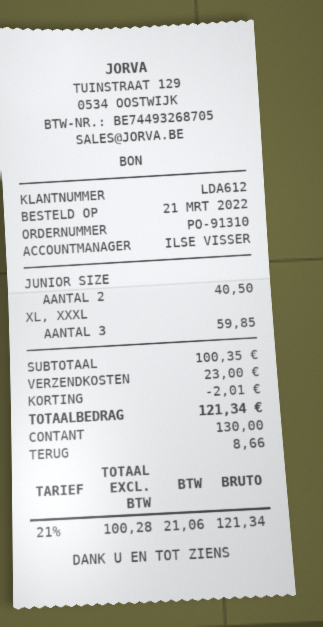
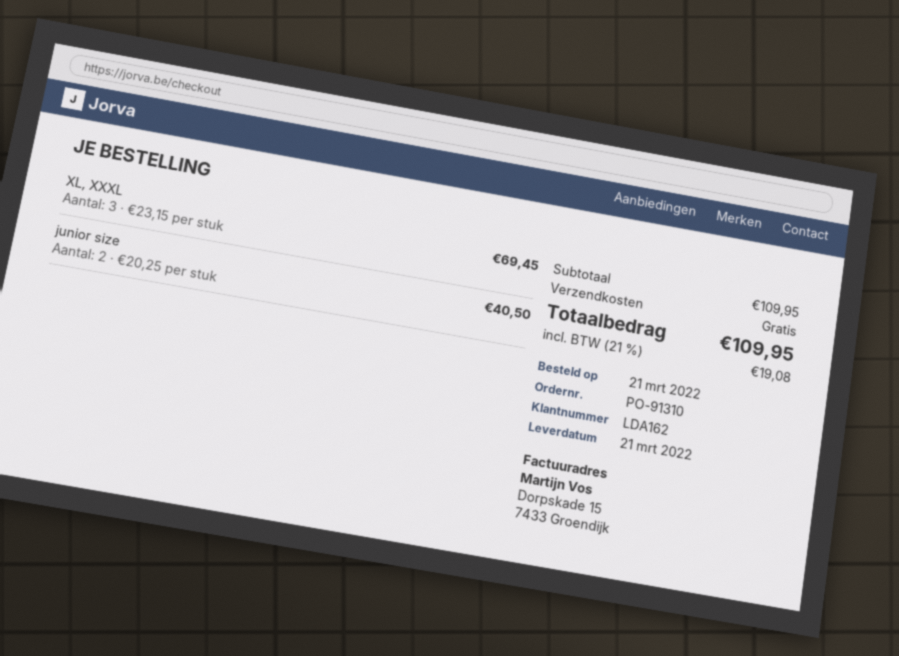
customer number: LDA612 -> LDA162
XL, XXXL: 3 for 59.85 -> 3 for 69.45
subtotal: 100.35 -> 109.95
discount: 2.01 -> none
shipping: 23.00 -> 0.00
tax: 21% = 21.06 -> 21% = 19.08
total: 121.34 -> 109.95

